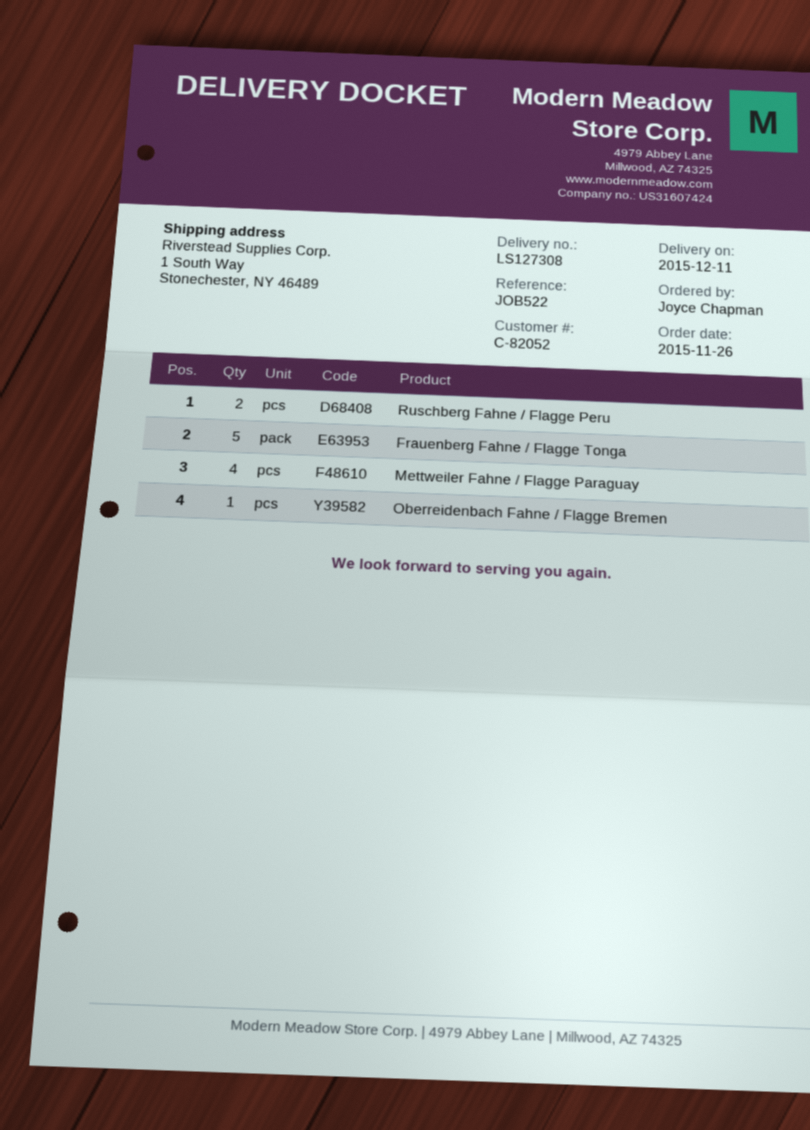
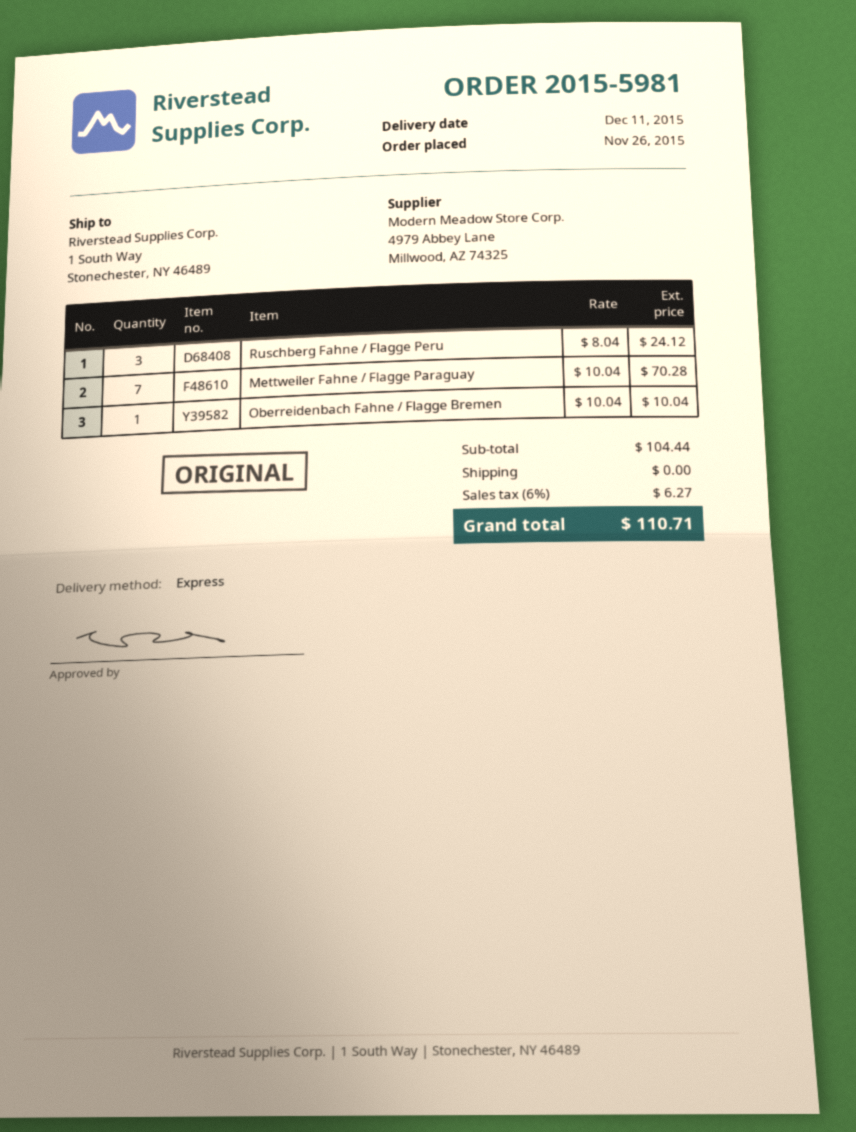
Ruschberg Fahne / Flagge Peru: 2 -> 3
Frauenberg Fahne / Flagge Tonga: 5 -> none
Mettweiler Fahne / Flagge Paraguay: 4 -> 7

